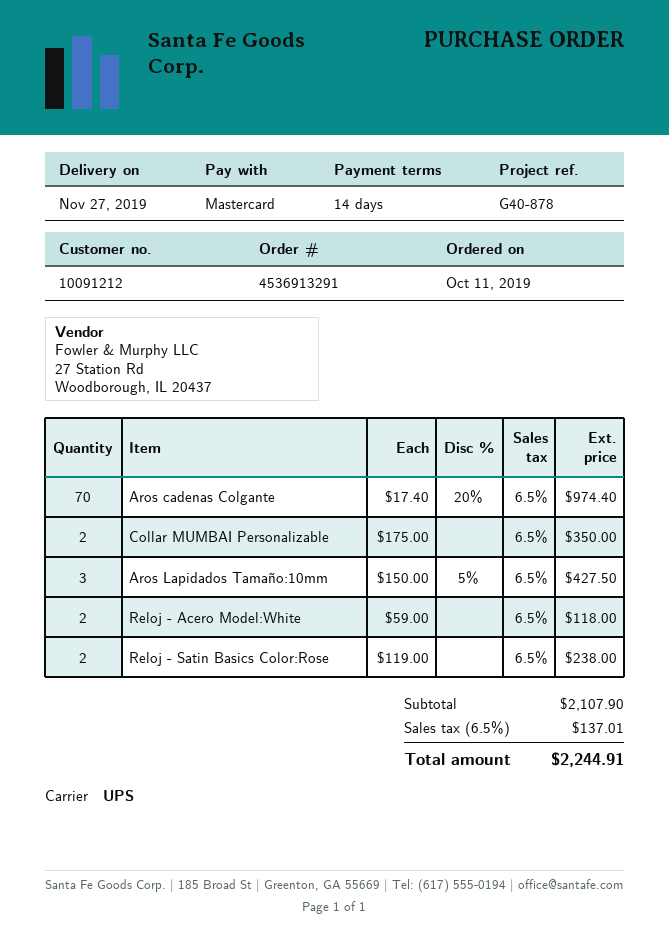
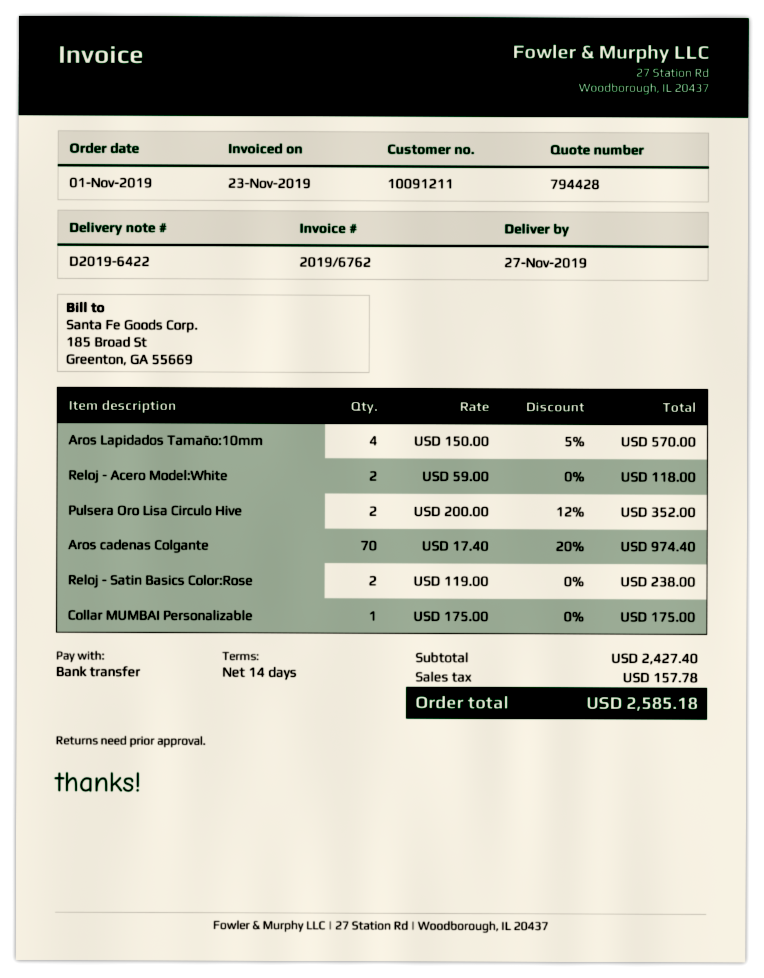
order date: 2019-10-11 -> 2019-11-01
customer number: 10091212 -> 10091211
payment method: Mastercard -> bank transfer
Collar MUMBAI Personalizable: 2 x 175.00 = 350.00 -> 1 x 175.00 = 175.00
Aros Lapidados Tamaño:10mm: 3 x 150.00 - 5% = 427.50 -> 4 x 150.00 - 5% = 570.00
Pulsera Oro Lisa Circulo Hive: none -> 2 x 200.00 - 12% = 352.00
subtotal: 2107.90 -> 2427.40
tax: 137.01 -> 157.78
total: 2244.91 -> 2585.18

